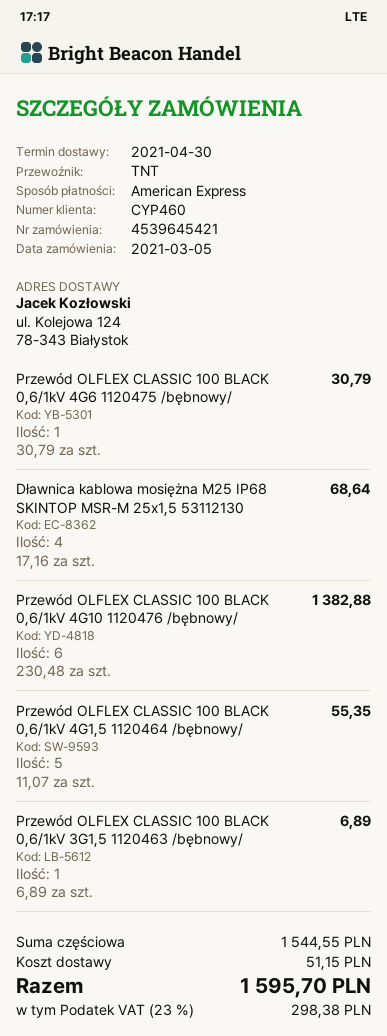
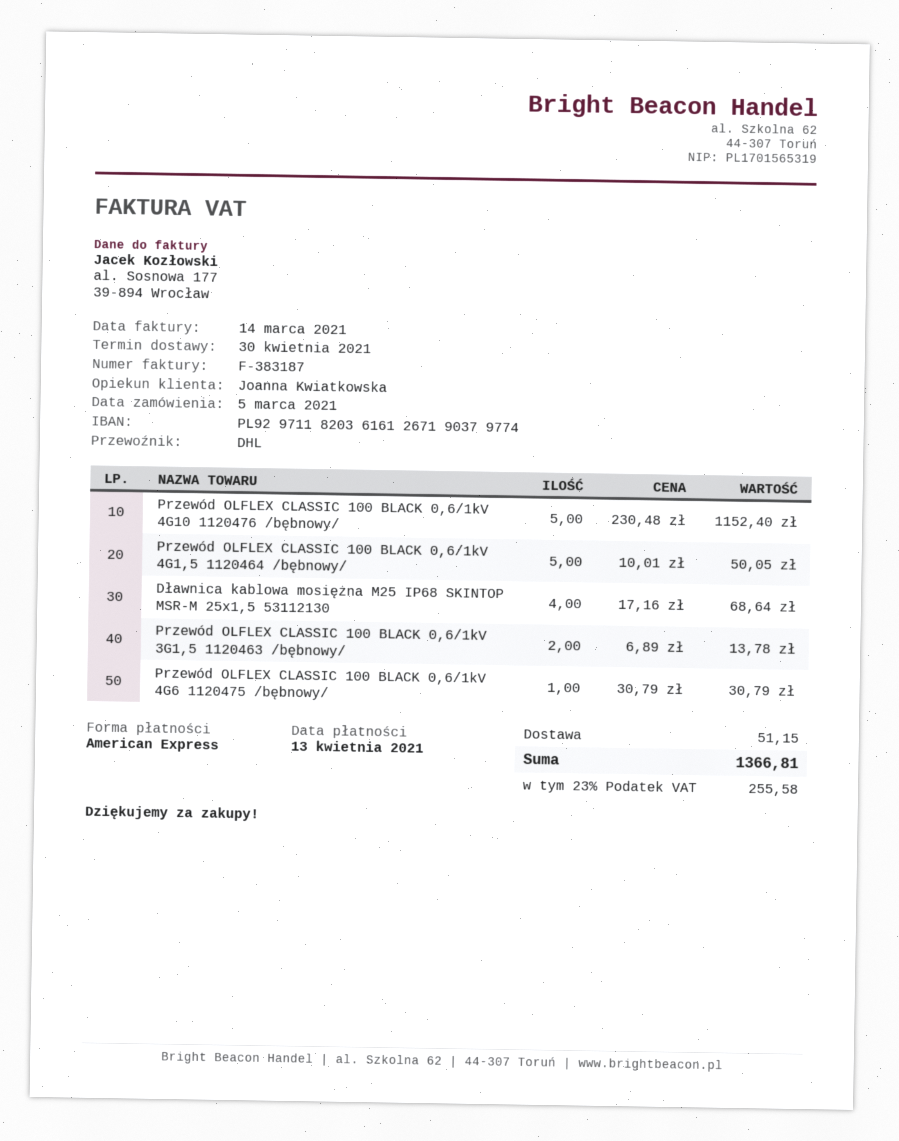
shipping method: TNT -> DHL
Przewód OLFLEX CLASSIC 100 BLACK 0,6/1kV 4G10 1120476 /bębnowy/: 6 x 230.48 = 1382.88 -> 5 x 230.48 = 1152.40
Przewód OLFLEX CLASSIC 100 BLACK 0,6/1kV 4G1,5 1120464 /bębnowy/: 5 x 11.07 = 55.35 -> 5 x 10.01 = 50.05
Przewód OLFLEX CLASSIC 100 BLACK 0,6/1kV 3G1,5 1120463 /bębnowy/: 1 x 6.89 = 6.89 -> 2 x 6.89 = 13.78
tax: 23% = 298.38 -> 23% = 255.58
total: 1595.70 -> 1366.81

